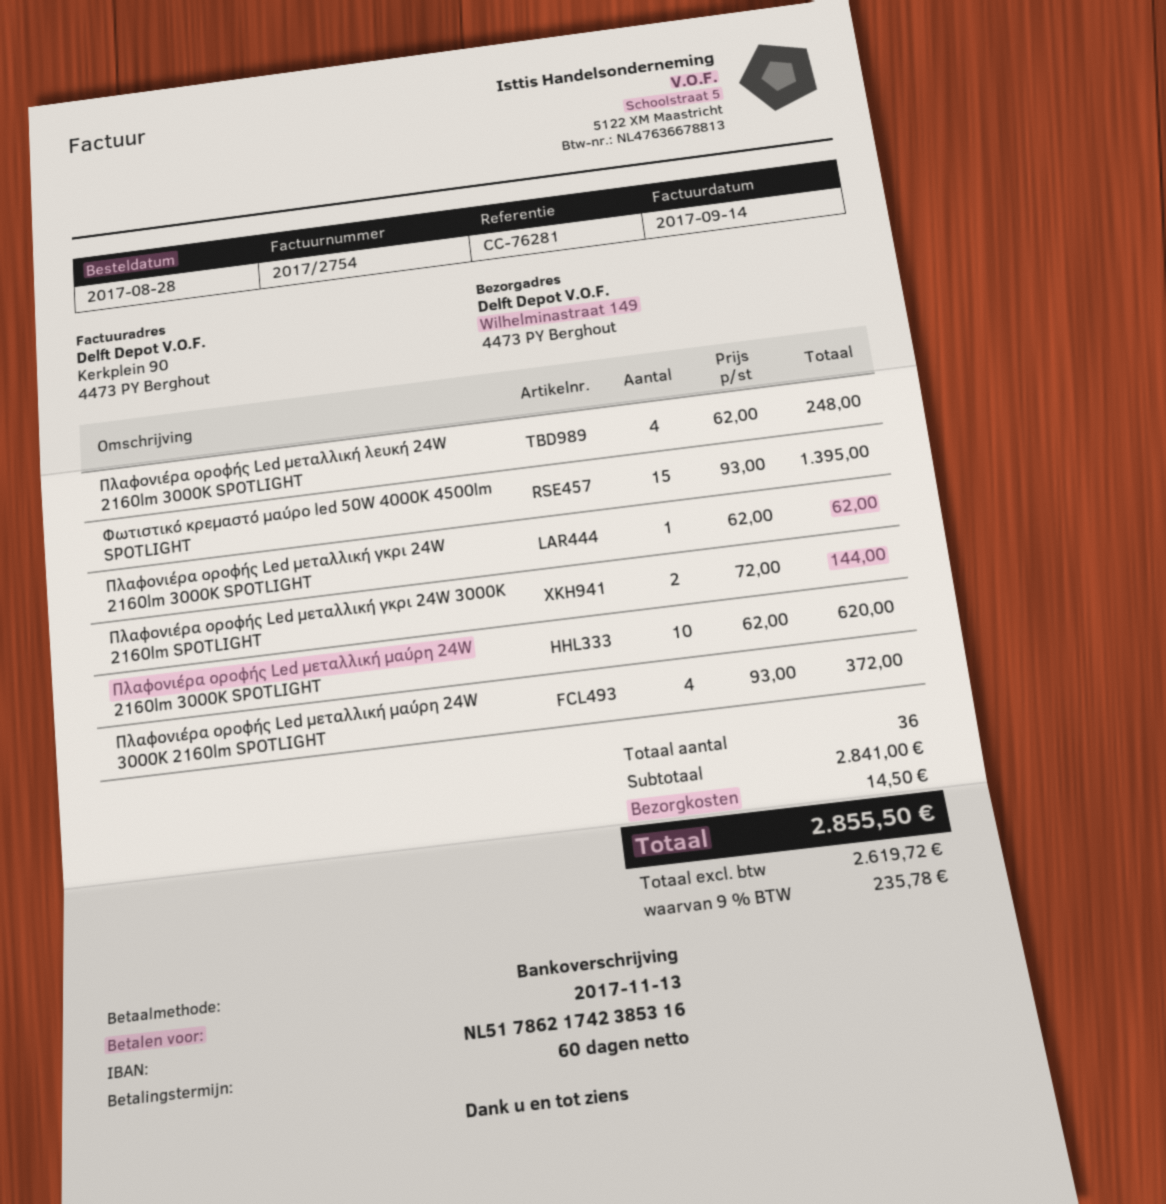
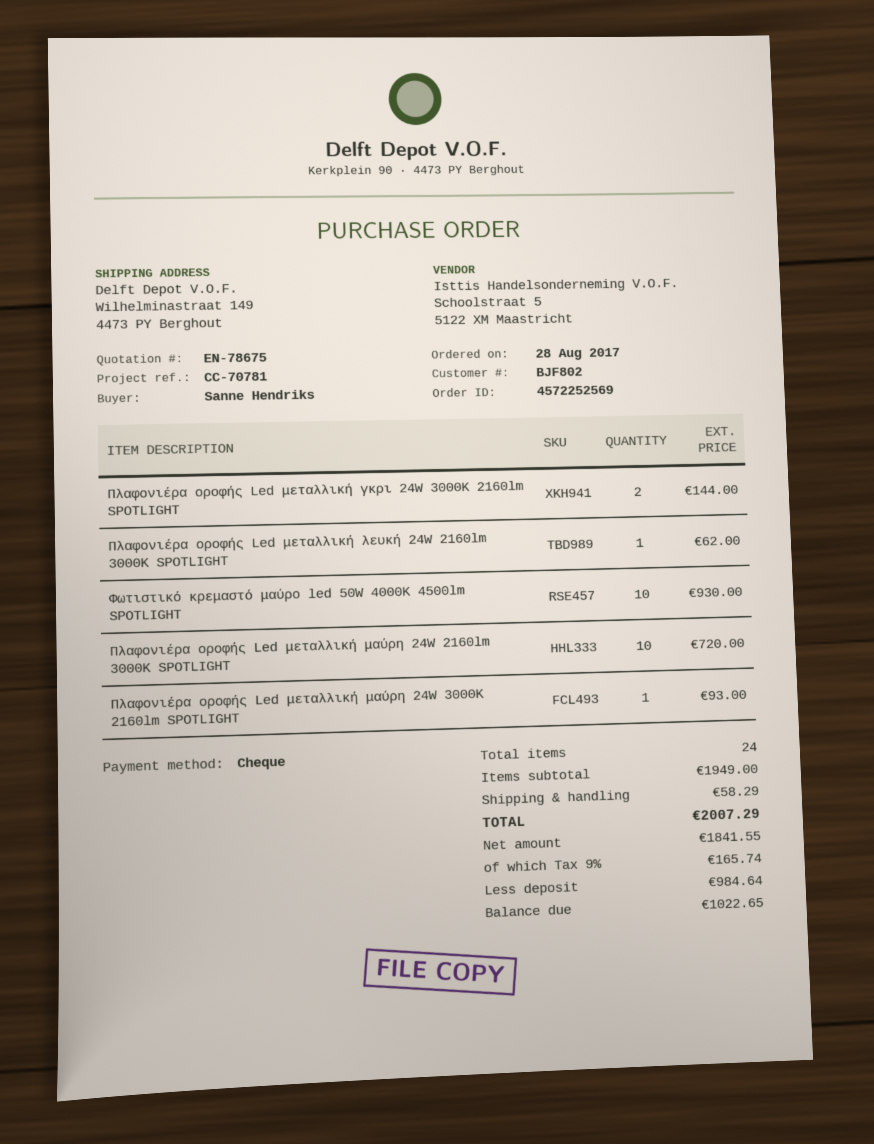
reference: CC-76281 -> CC-70781
payment method: bank transfer -> cheque
Πλαφονιέρα οροφής Led μεταλλική λευκή 24W 2160lm 3000K SPOTLIGHT: 4 for 248.00 -> 1 for 62.00
Φωτιστικό κρεμαστό μαύρο led 50W 4000Κ 4500lm SPOTLIGHT: 15 for 1395.00 -> 10 for 930.00
Πλαφονιέρα οροφής Led μεταλλική γκρι 24W 2160lm 3000K SPOTLIGHT: 1 for 62.00 -> none
Πλαφονιέρα οροφής Led μεταλλική μαύρη 24W 2160lm 3000K SPOTLIGHT: 10 for 620.00 -> 10 for 720.00
Πλαφονιέρα οροφής Led μεταλλική μαύρη 24W 3000K 2160lm SPOTLIGHT: 4 for 372.00 -> 1 for 93.00
total quantity: 36 -> 24
subtotal: 2841.00 -> 1949.00
shipping: 14.50 -> 58.29
net: 2619.72 -> 1841.55
tax: 9% = 235.78 -> 9% = 165.74
total: 2855.50 -> 2007.29

